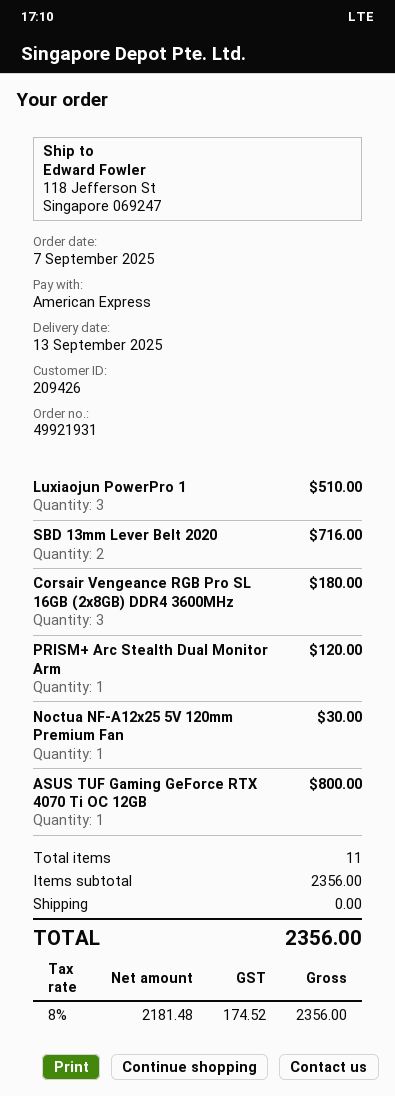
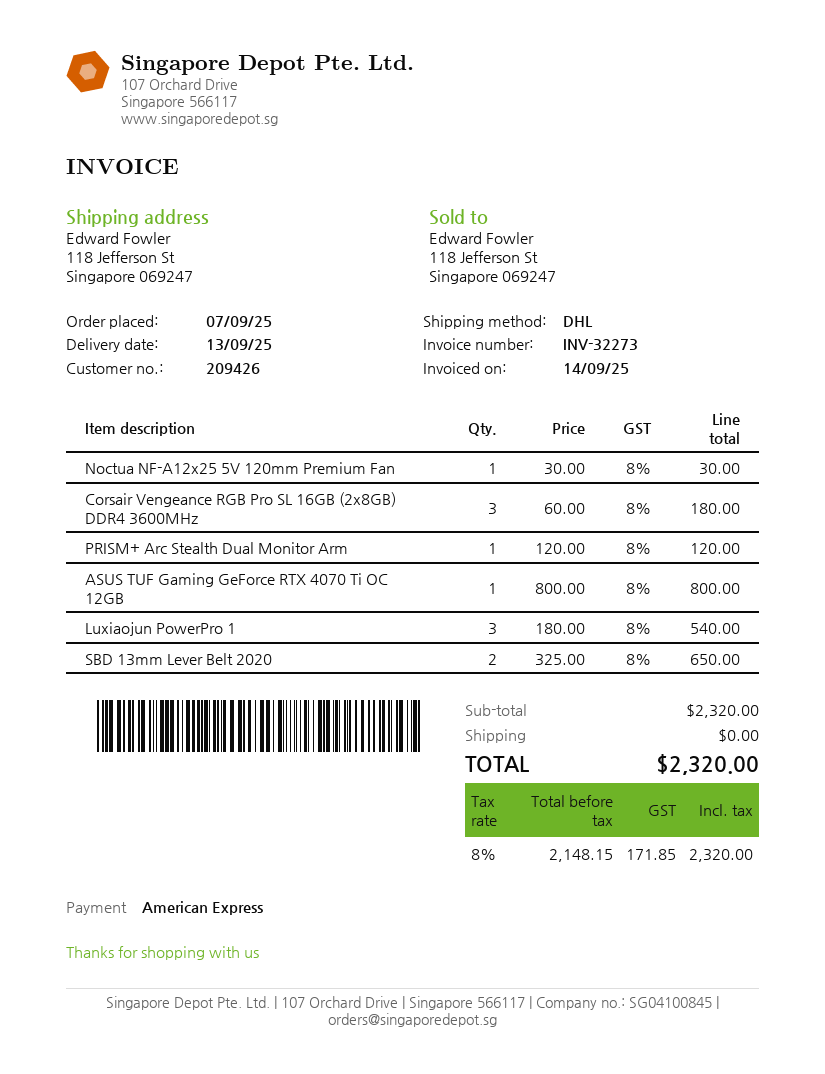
Luxiaojun PowerPro 1: 3 for 510.00 -> 3 for 540.00
SBD 13mm Lever Belt 2020: 2 for 716.00 -> 2 for 650.00
subtotal: 2356.00 -> 2320.00
net: 2181.48 -> 2148.15
tax: 8% = 174.52 -> 8% = 171.85
total: 2356.00 -> 2320.00

